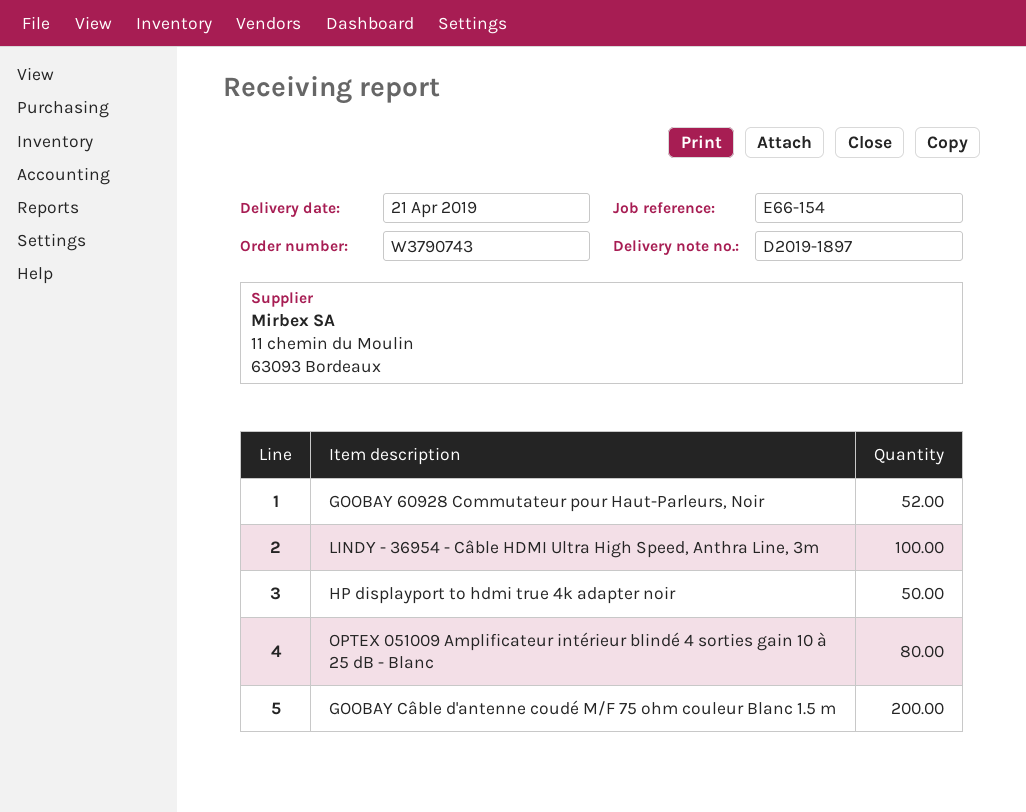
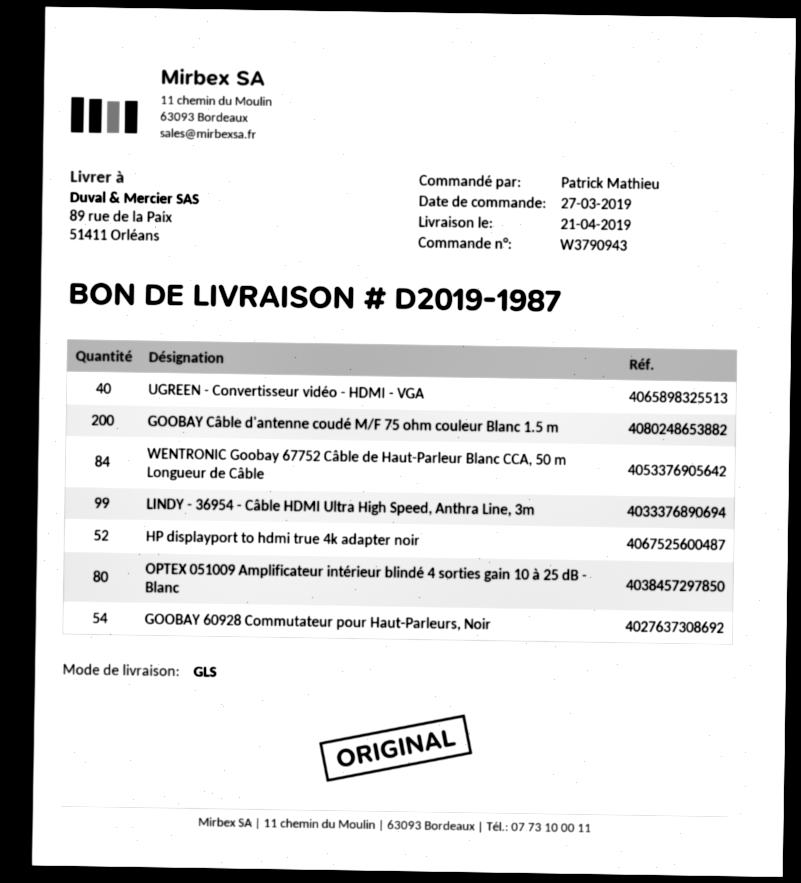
order number: W3790743 -> W3790943
delivery note number: D2019-1897 -> D2019-1987
GOOBAY 60928 Commutateur pour Haut-Parleurs, Noir: 52 -> 54
LINDY - 36954 - Câble HDMI Ultra High Speed, Anthra Line, 3m: 100 -> 99
HP displayport to hdmi true 4k adapter noir: 50 -> 52
UGREEN - Convertisseur vidéo - HDMI - VGA: none -> 40
WENTRONIC Goobay 67752 Câble de Haut-Parleur Blanc CCA, 50 m Longueur de Câble: none -> 84

